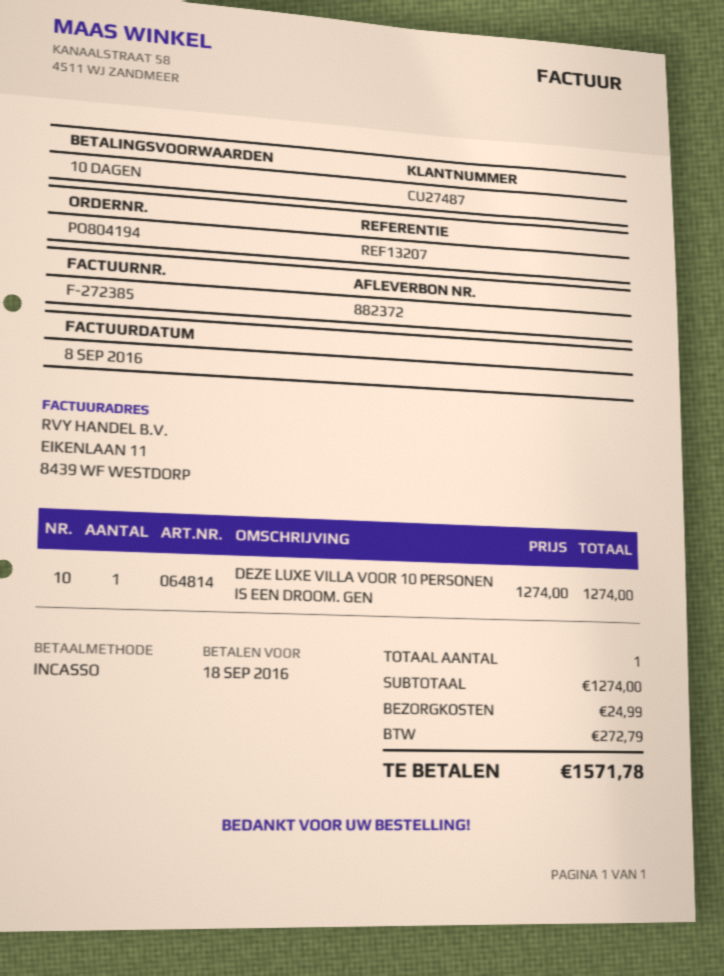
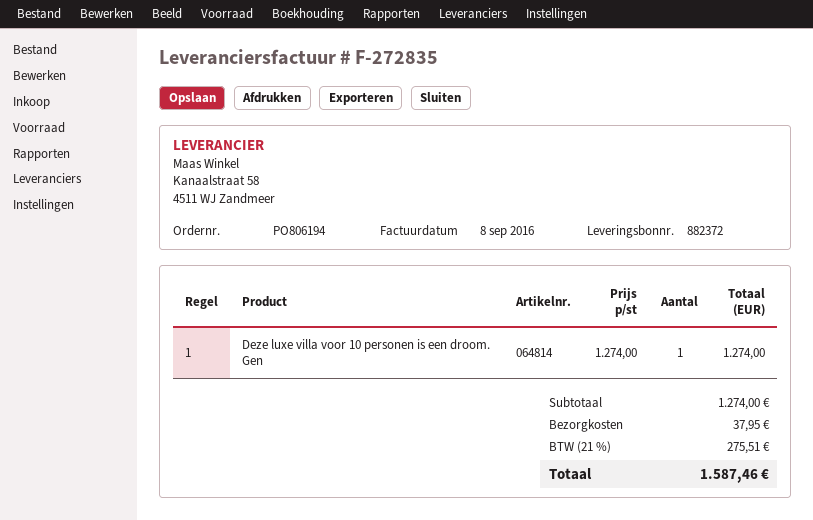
order number: PO804194 -> PO806194
invoice number: F-272385 -> F-272835
shipping: 24.99 -> 37.95
tax: 272.79 -> 275.51
total: 1571.78 -> 1587.46

